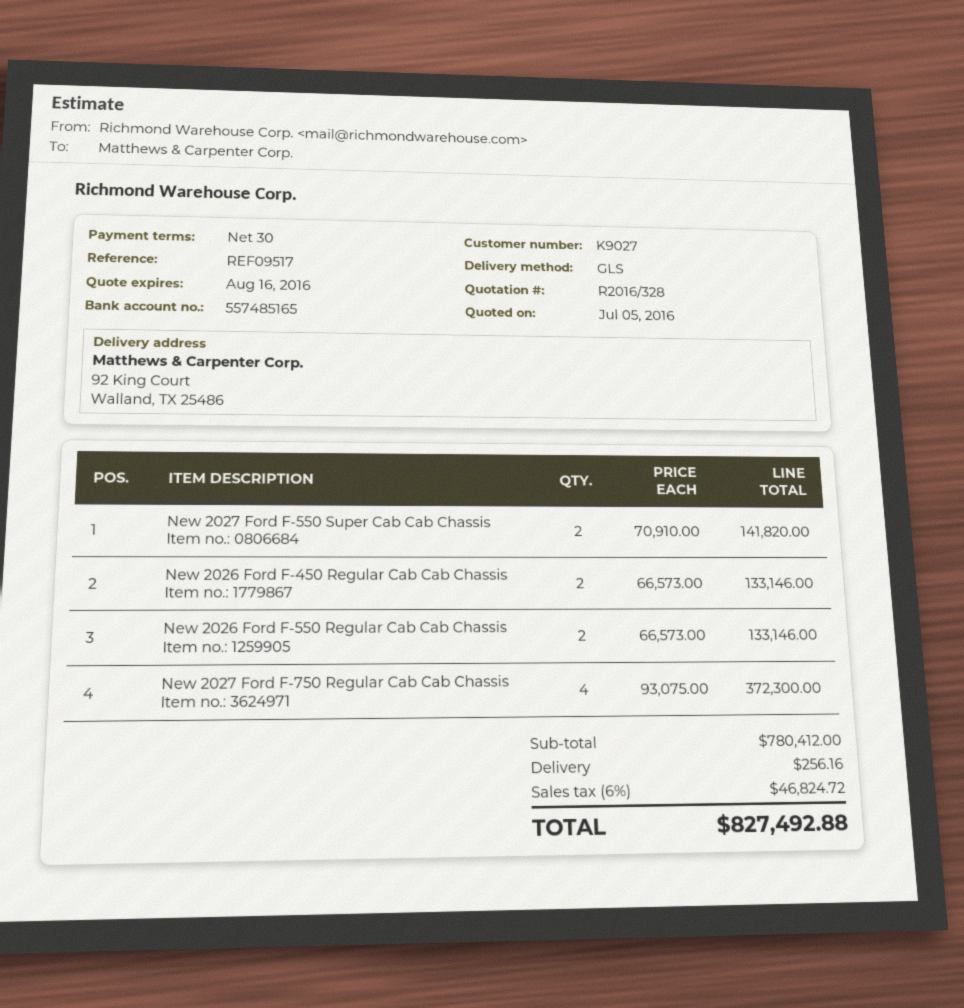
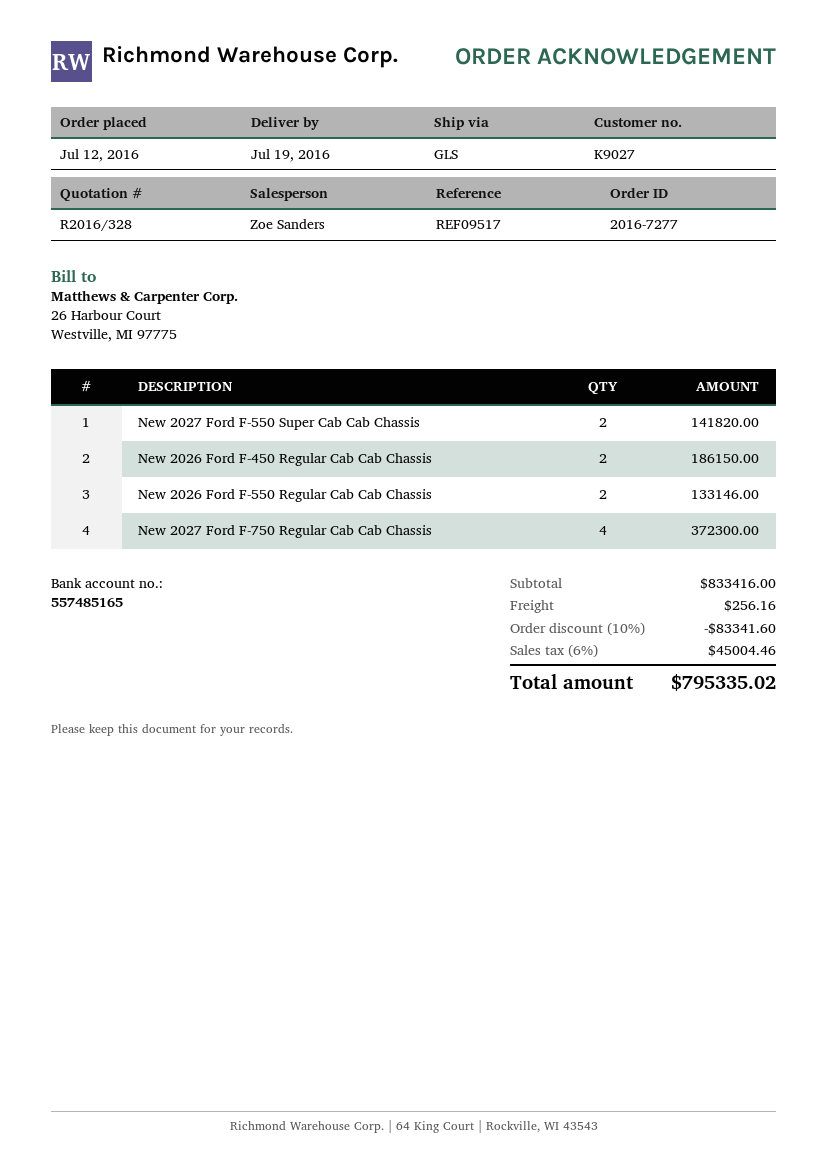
New 2026 Ford F-450 Regular Cab Cab Chassis: 2 for 133146.00 -> 2 for 186150.00
subtotal: 780412.00 -> 833416.00
discount: none -> 10% = 83341.60
tax: 6% = 46824.72 -> 6% = 45004.46
total: 827492.88 -> 795335.02

